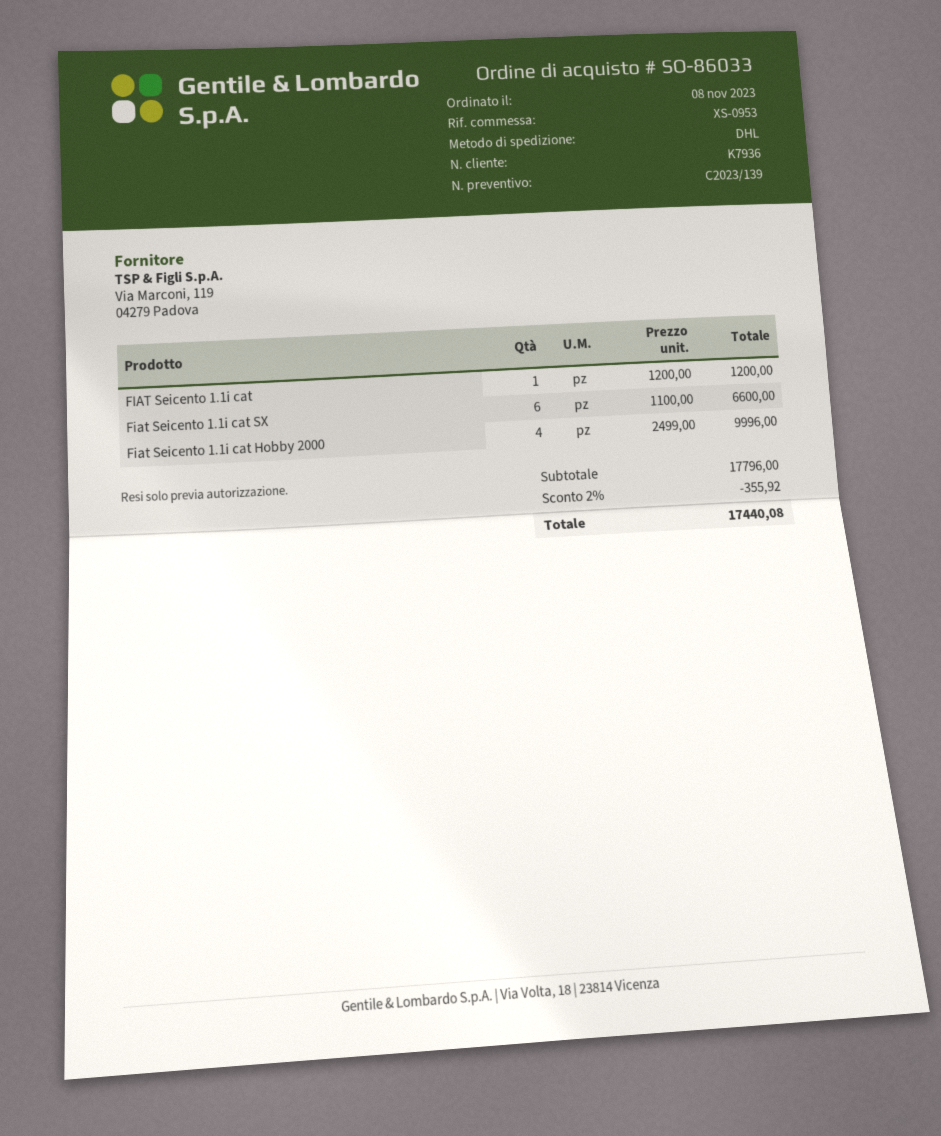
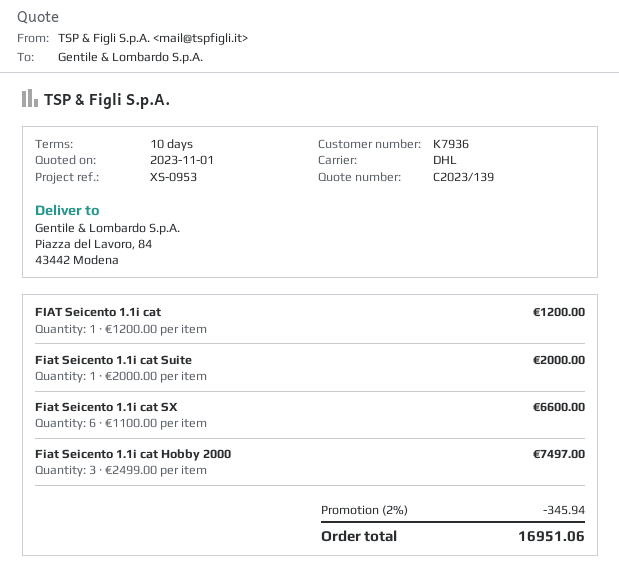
Fiat Seicento 1.1i cat Hobby 2000: 4 x 2499.00 = 9996.00 -> 3 x 2499.00 = 7497.00
Fiat Seicento 1.1i cat Suite: none -> 1 x 2000.00 = 2000.00
discount: 2% = 355.92 -> 2% = 345.94
total: 17440.08 -> 16951.06

